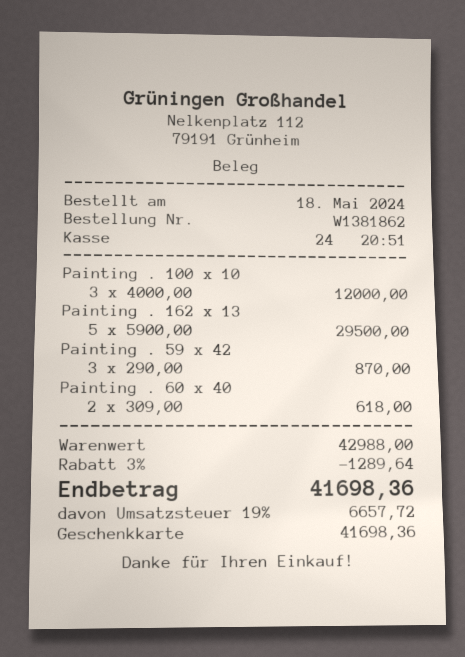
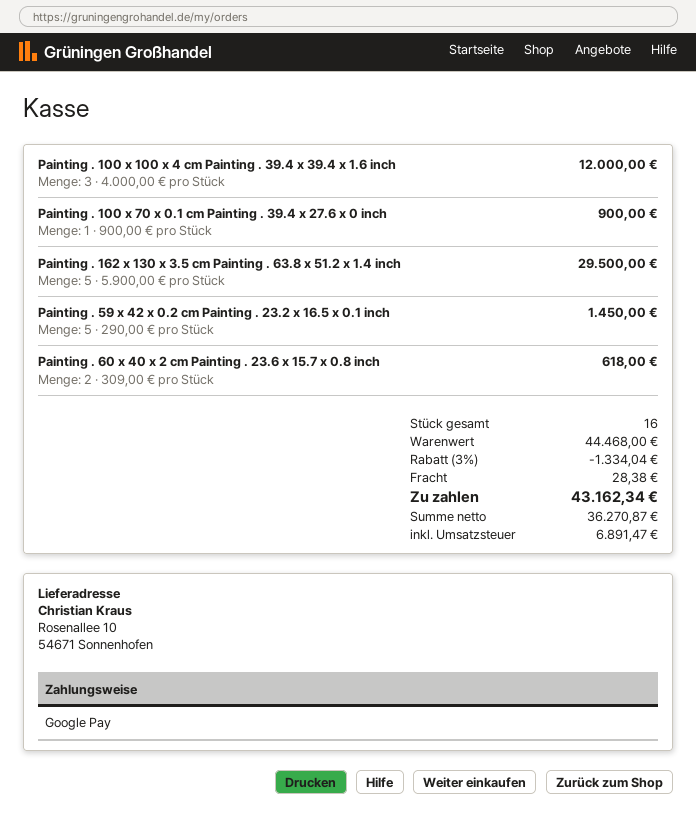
payment method: gift card -> Google Pay
Painting . 59 x 42: 3 x 290.00 = 870.00 -> 5 x 290.00 = 1450.00
Painting . 100 x 70 x 0.1 cm Painting . 39.4 x 27.6 x 0 inch: none -> 1 x 900.00 = 900.00
subtotal: 42988.00 -> 44468.00
discount: 3% = 1289.64 -> 3% = 1334.04
shipping: none -> 28.38
tax: 6657.72 -> 6891.47
total: 41698.36 -> 43162.34

